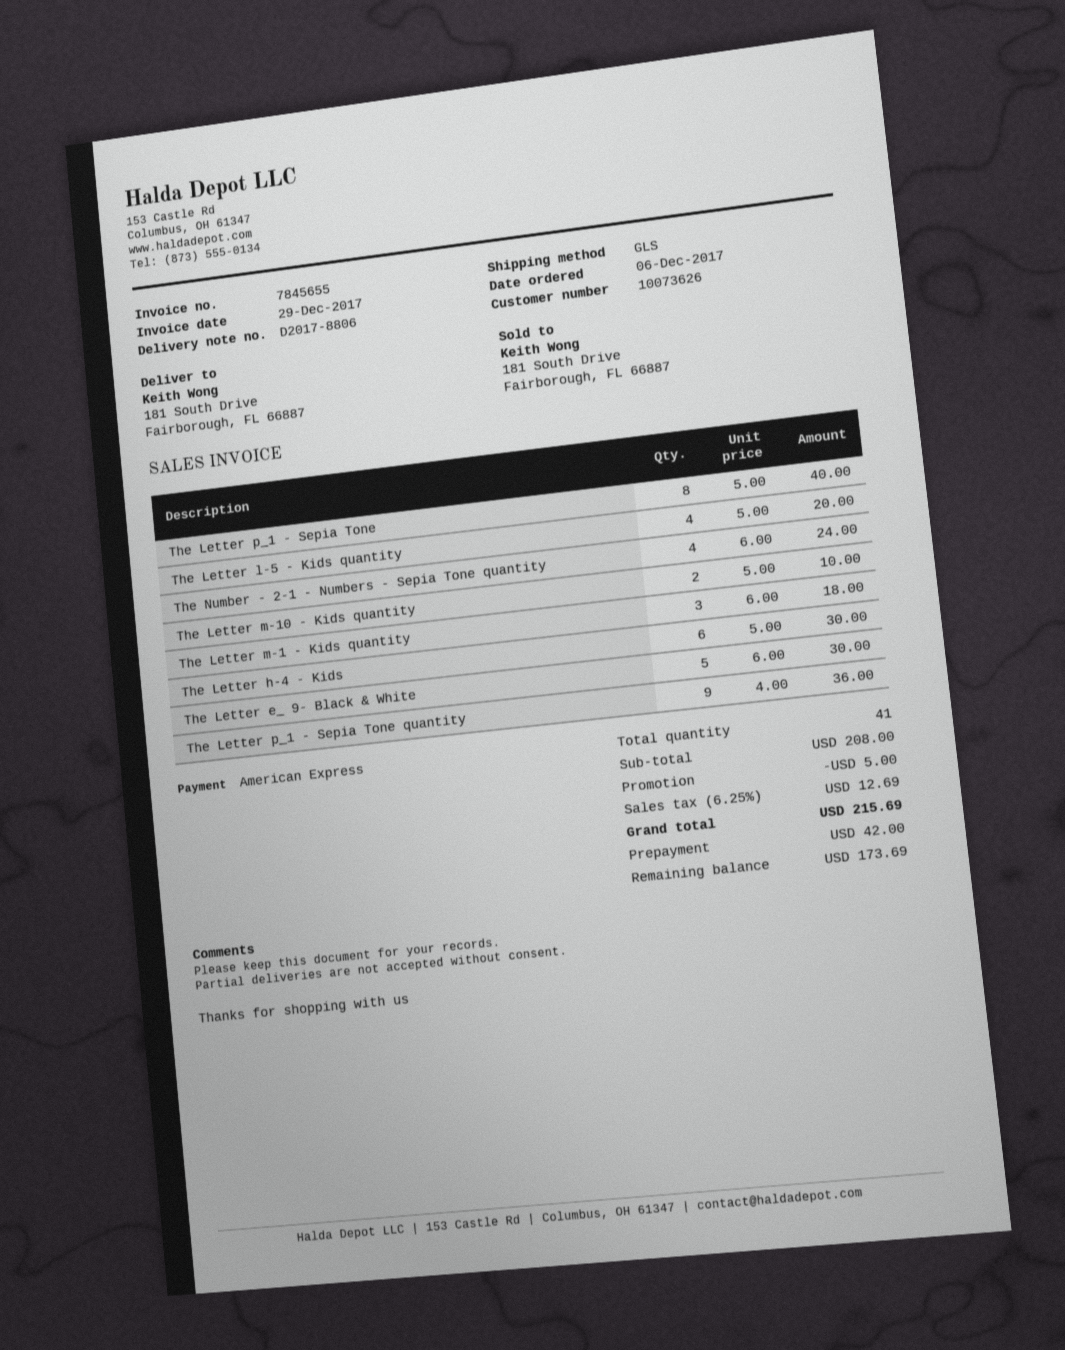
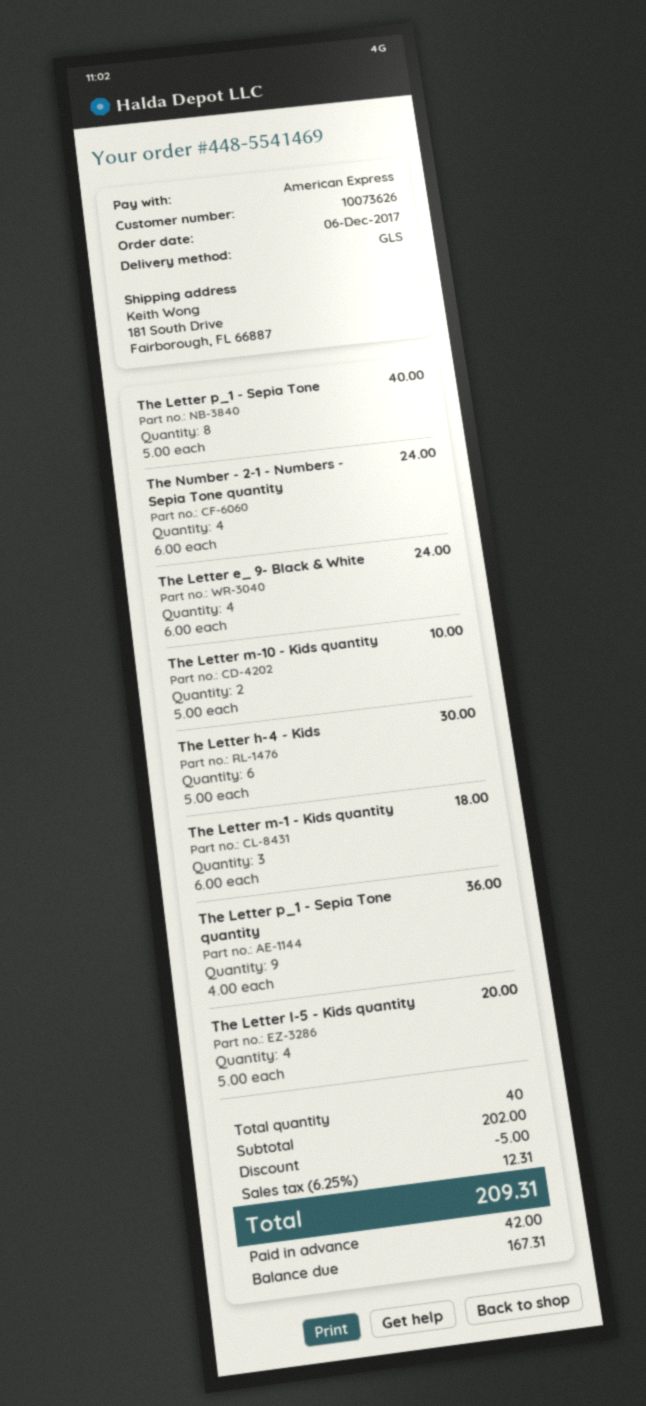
The Letter e_ 9- Black & White: 5 x 6.00 = 30.00 -> 4 x 6.00 = 24.00
total quantity: 41 -> 40
subtotal: 208.00 -> 202.00
tax: 6.25% = 12.69 -> 6.25% = 12.31
total: 215.69 -> 209.31
balance: 173.69 -> 167.31

